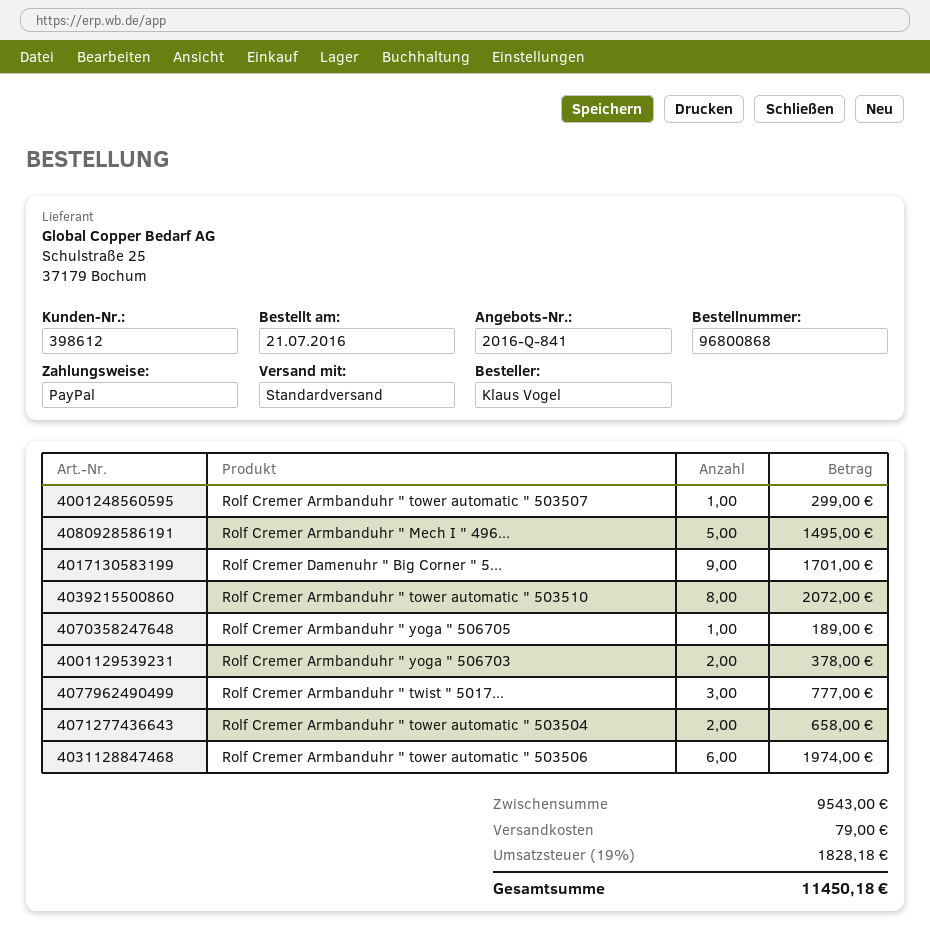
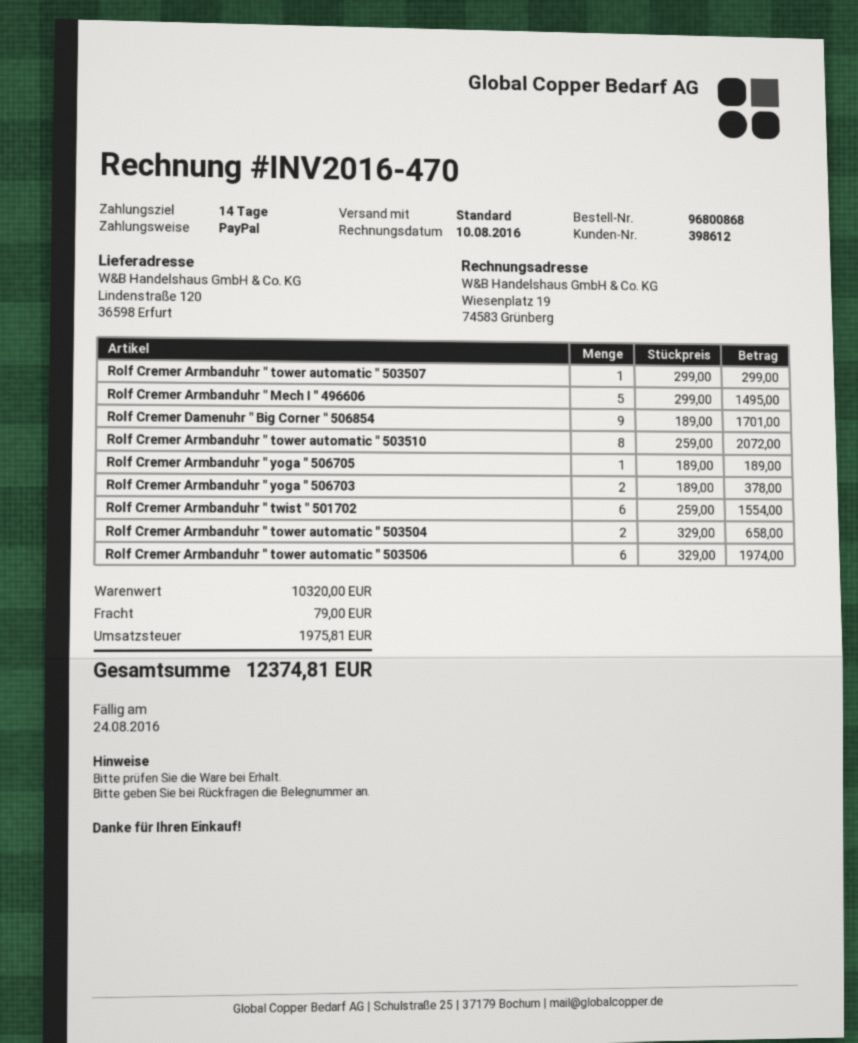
Rolf Cremer Armbanduhr " twist " 5017...: 3 for 777.00 -> 6 for 1554.00
subtotal: 9543.00 -> 10320.00
tax: 1828.18 -> 1975.81
total: 11450.18 -> 12374.81

